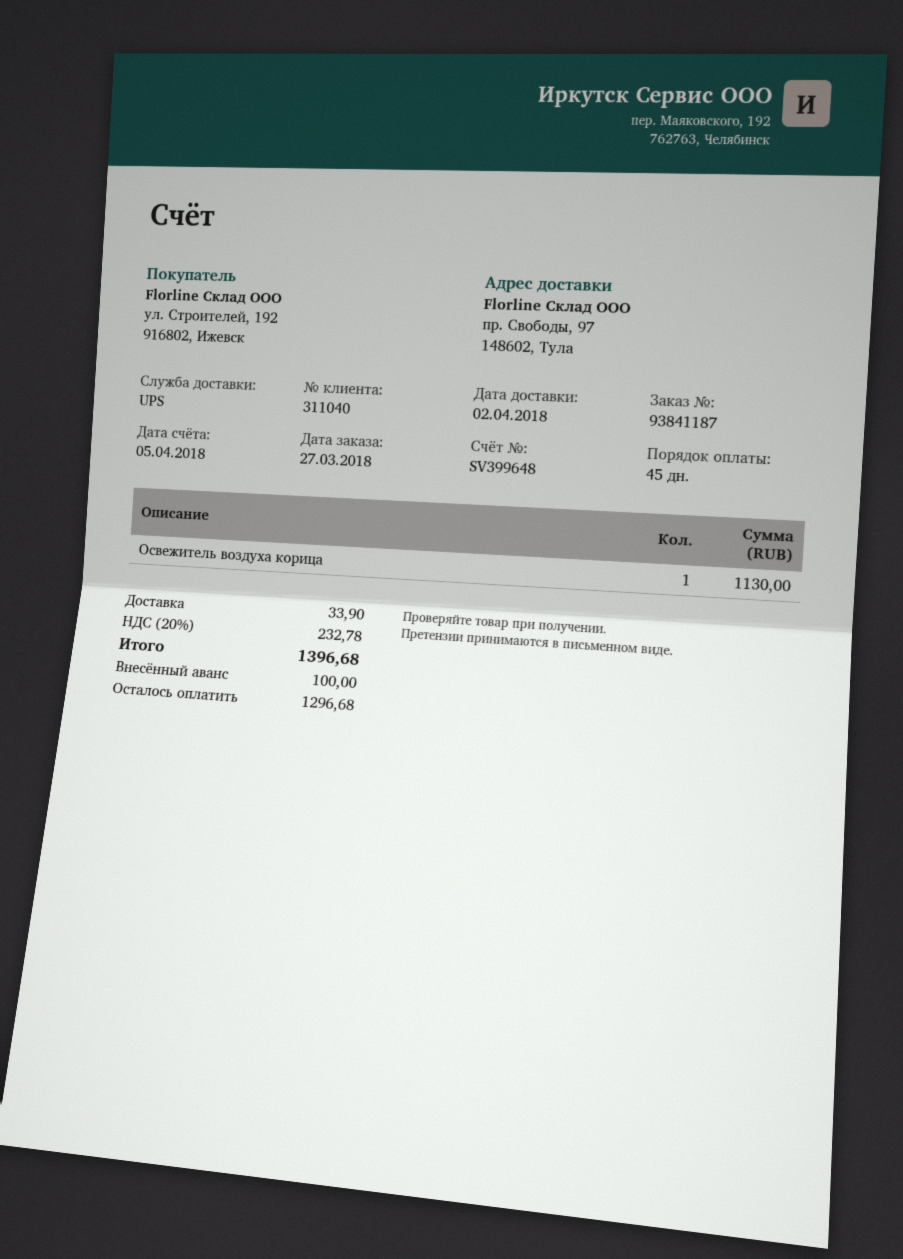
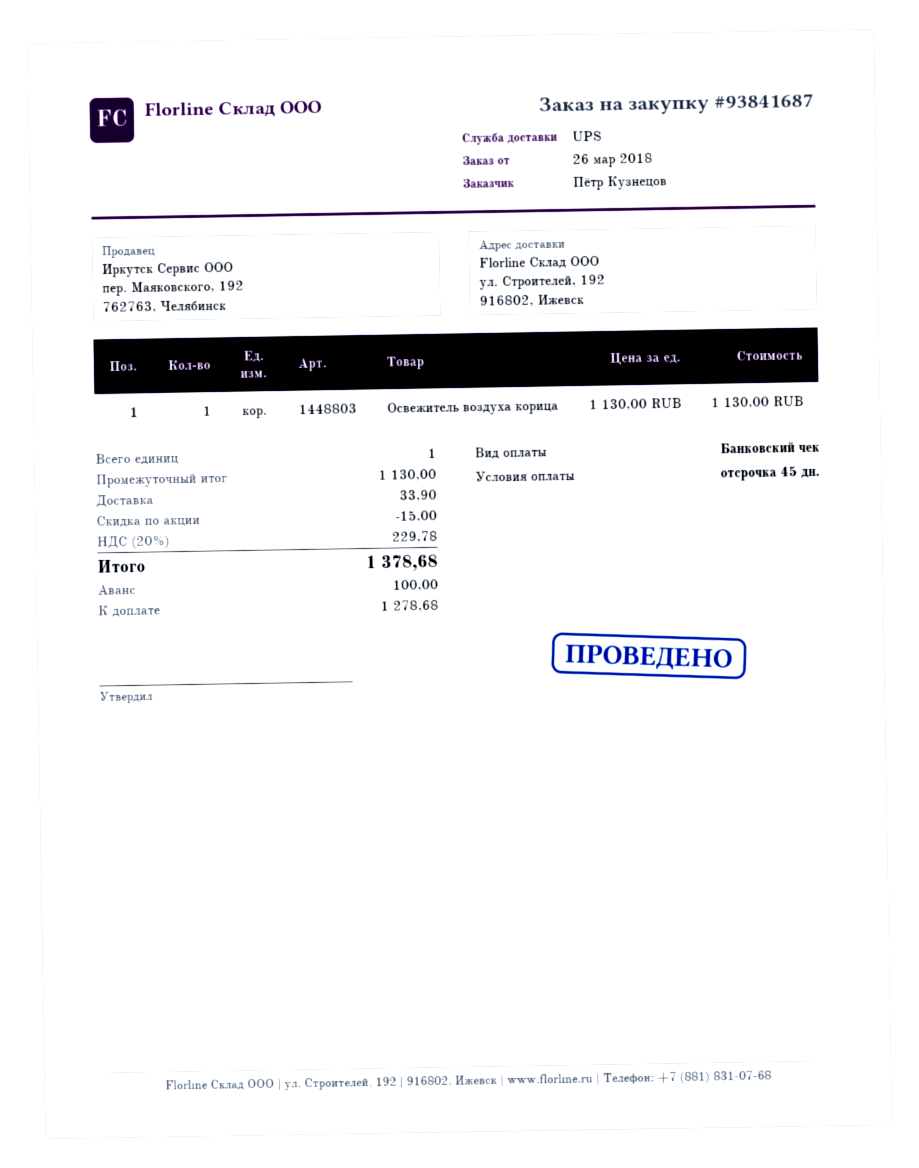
order number: 93841187 -> 93841687
order date: 2018-03-27 -> 2018-03-26
ship to: пр. Свободы, 97, 148602, Тула -> ул. Строителей, 192, 916802, Ижевск
discount: none -> 15.00
tax: 20% = 232.78 -> 20% = 229.78
total: 1396.68 -> 1378.68
balance: 1296.68 -> 1278.68

